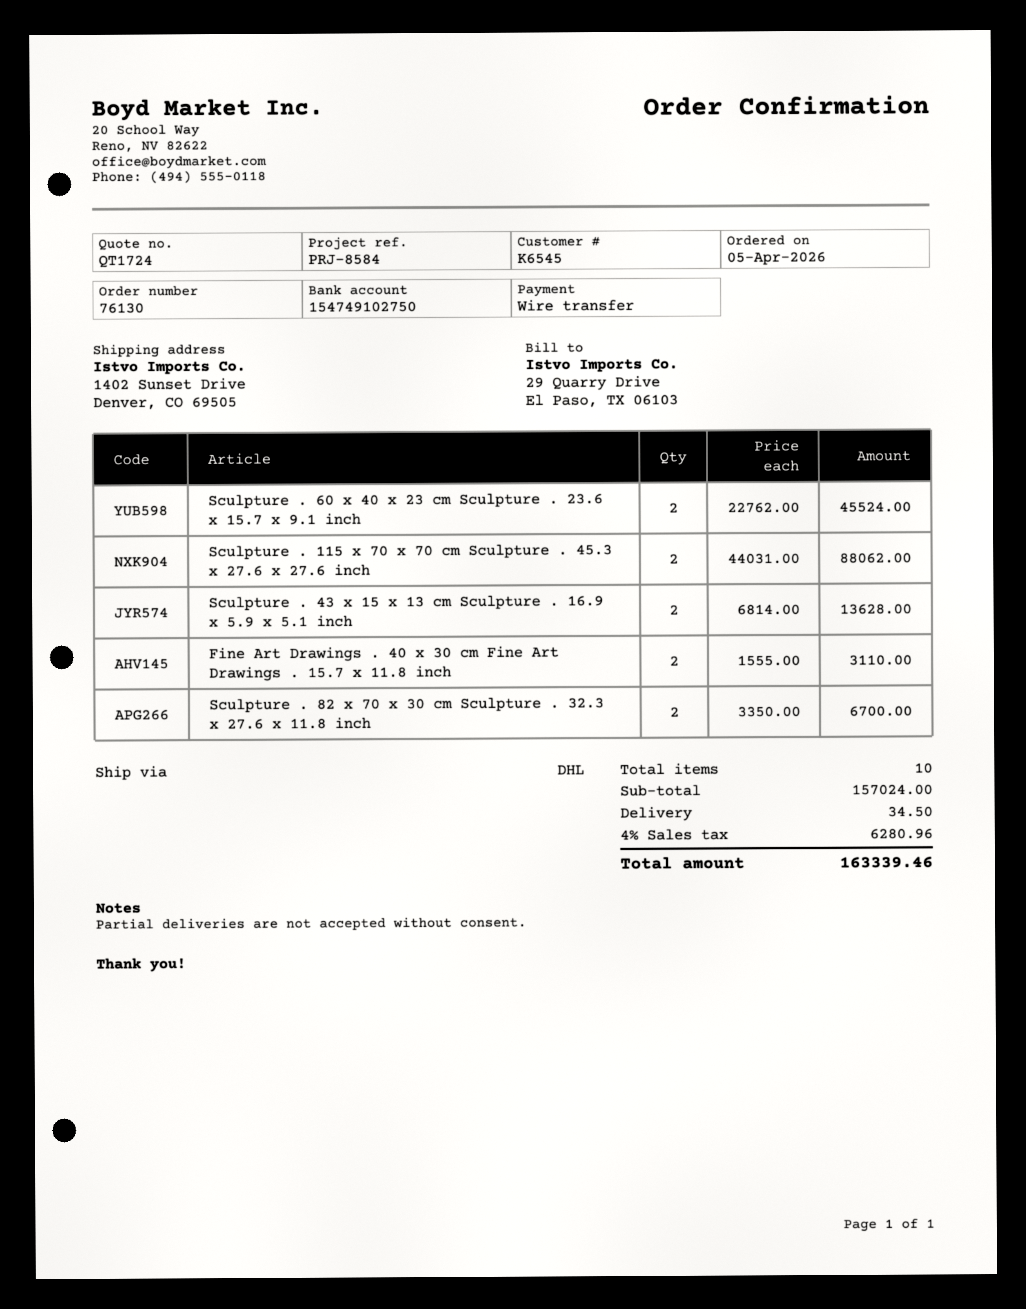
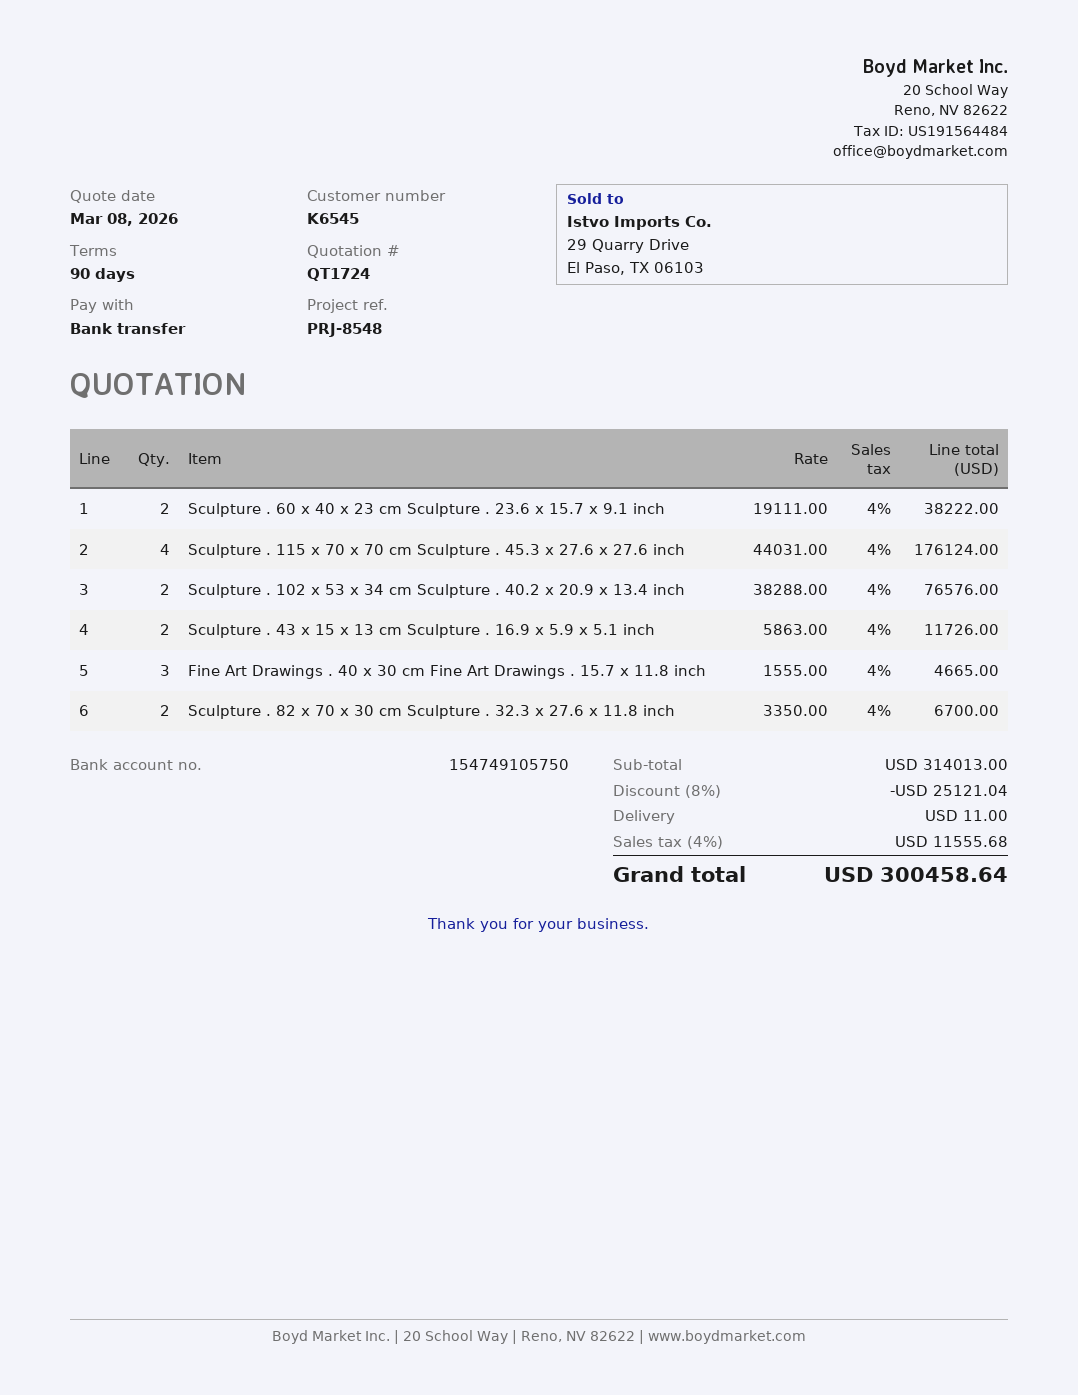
reference: PRJ-8584 -> PRJ-8548
bank account: 154749102750 -> 154749105750
Sculpture . 60 x 40 x 23 cm Sculpture . 23.6 x 15.7 x 9.1 inch: 2 x 22762.00 = 45524.00 -> 2 x 19111.00 = 38222.00
Sculpture . 115 x 70 x 70 cm Sculpture . 45.3 x 27.6 x 27.6 inch: 2 x 44031.00 = 88062.00 -> 4 x 44031.00 = 176124.00
Sculpture . 43 x 15 x 13 cm Sculpture . 16.9 x 5.9 x 5.1 inch: 2 x 6814.00 = 13628.00 -> 2 x 5863.00 = 11726.00
Fine Art Drawings . 40 x 30 cm Fine Art Drawings . 15.7 x 11.8 inch: 2 x 1555.00 = 3110.00 -> 3 x 1555.00 = 4665.00
Sculpture . 102 x 53 x 34 cm Sculpture . 40.2 x 20.9 x 13.4 inch: none -> 2 x 38288.00 = 76576.00
subtotal: 157024.00 -> 314013.00
discount: none -> 8% = 25121.04
shipping: 34.50 -> 11.00
tax: 4% = 6280.96 -> 4% = 11555.68
total: 163339.46 -> 300458.64

